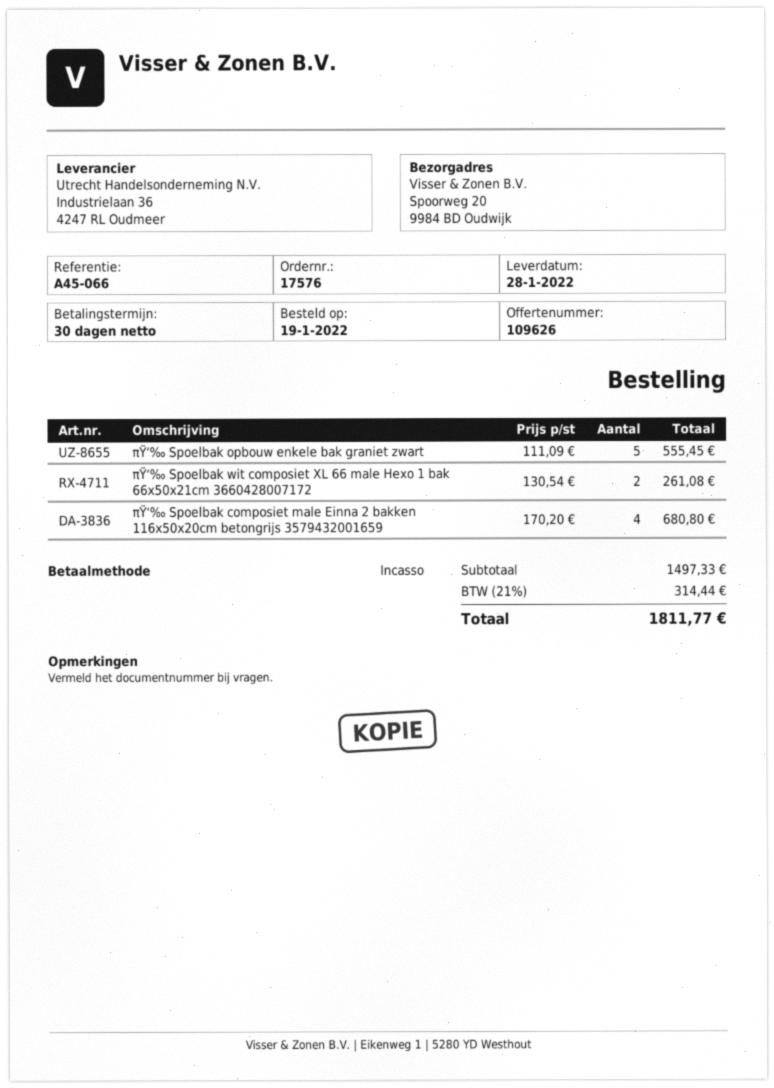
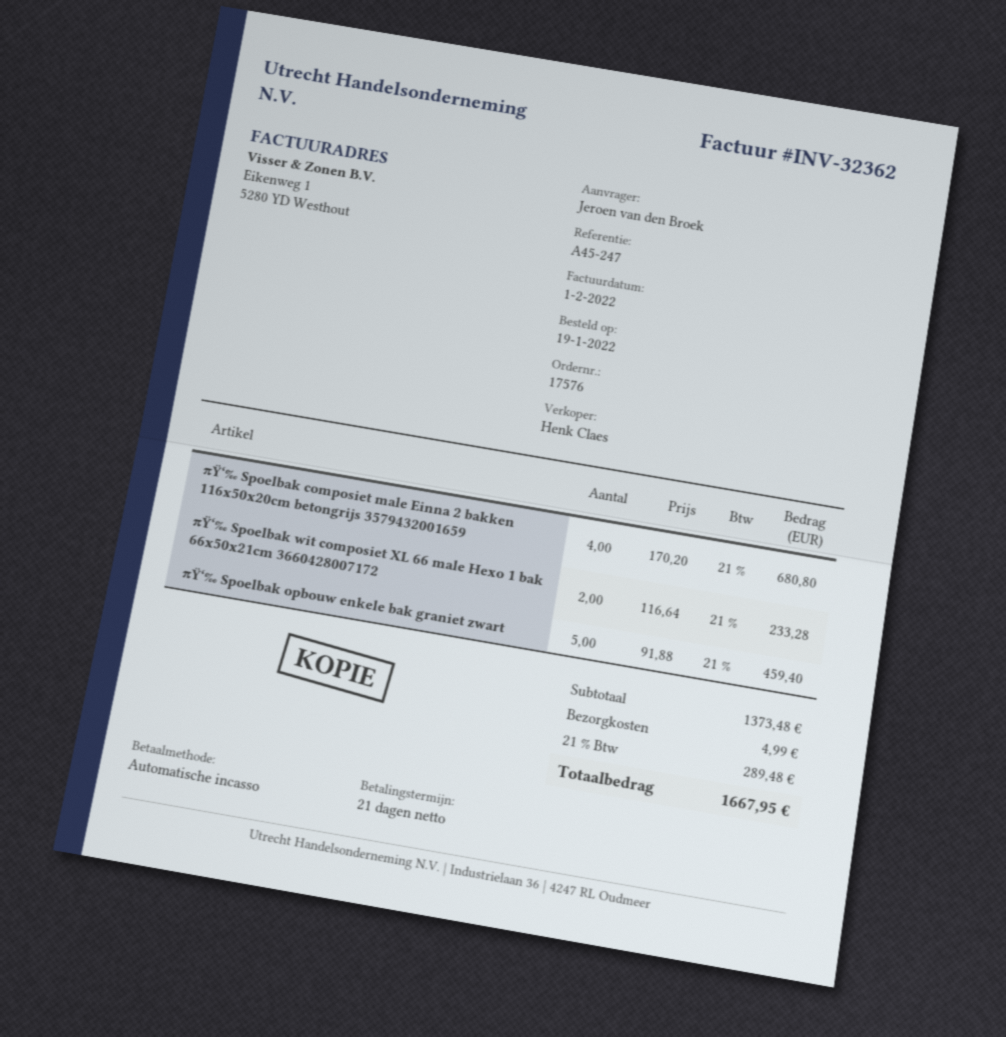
payment terms: 30 days -> 21 days
reference: A45-066 -> A45-247
πŸ‘‰ Spoelbak opbouw enkele bak graniet zwart: 5 x 111.09 = 555.45 -> 5 x 91.88 = 459.40
πŸ‘‰ Spoelbak wit composiet XL 66 male Hexo 1 bak 66x50x21cm 3660428007172: 2 x 130.54 = 261.08 -> 2 x 116.64 = 233.28
subtotal: 1497.33 -> 1373.48
shipping: none -> 4.99
tax: 21% = 314.44 -> 21% = 289.48
total: 1811.77 -> 1667.95

